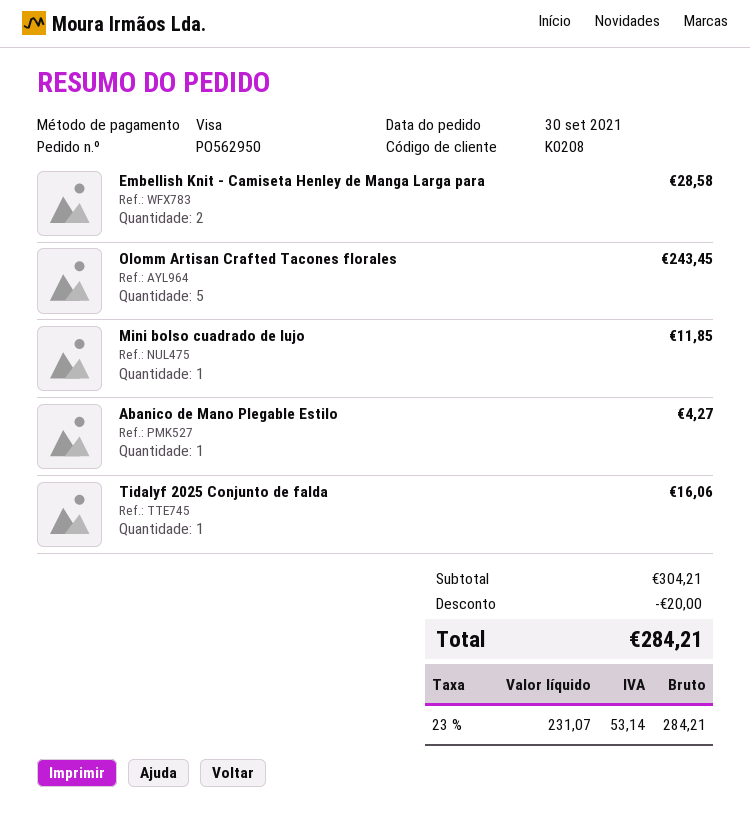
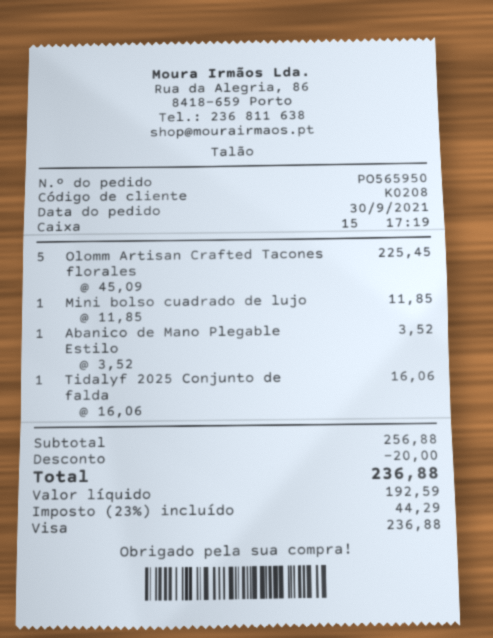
order number: PO562950 -> PO565950
Embellish Knit - Camiseta Henley de Manga Larga para: 2 for 28.58 -> none
Olomm Artisan Crafted Tacones florales: 5 for 243.45 -> 5 for 225.45
Abanico de Mano Plegable Estilo: 1 for 4.27 -> 1 for 3.52
subtotal: 304.21 -> 256.88
net: 231.07 -> 192.59
tax: 23% = 53.14 -> 23% = 44.29
total: 284.21 -> 236.88

